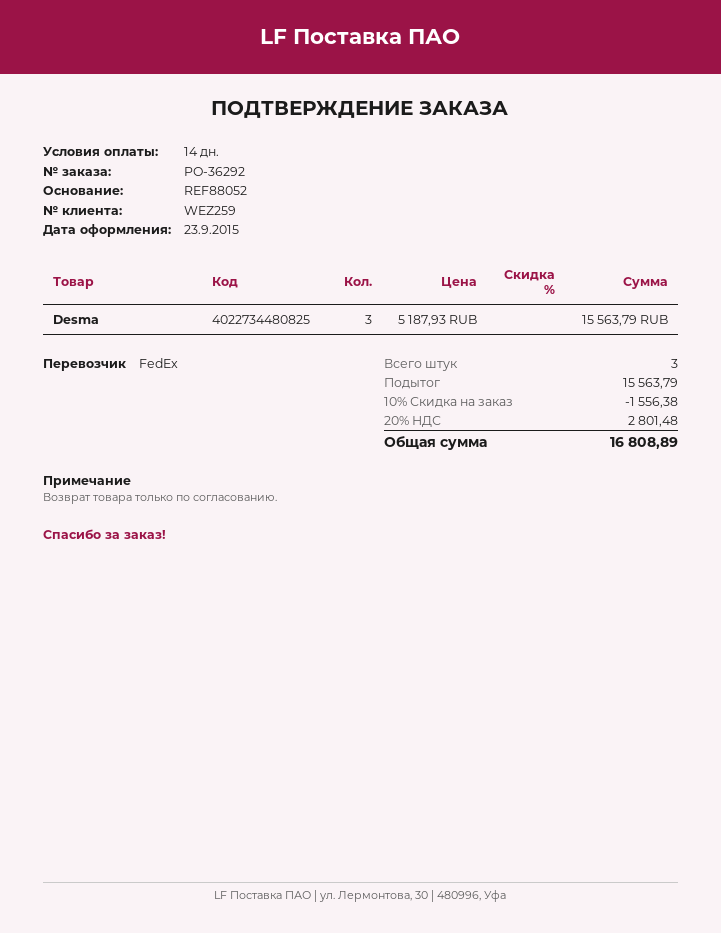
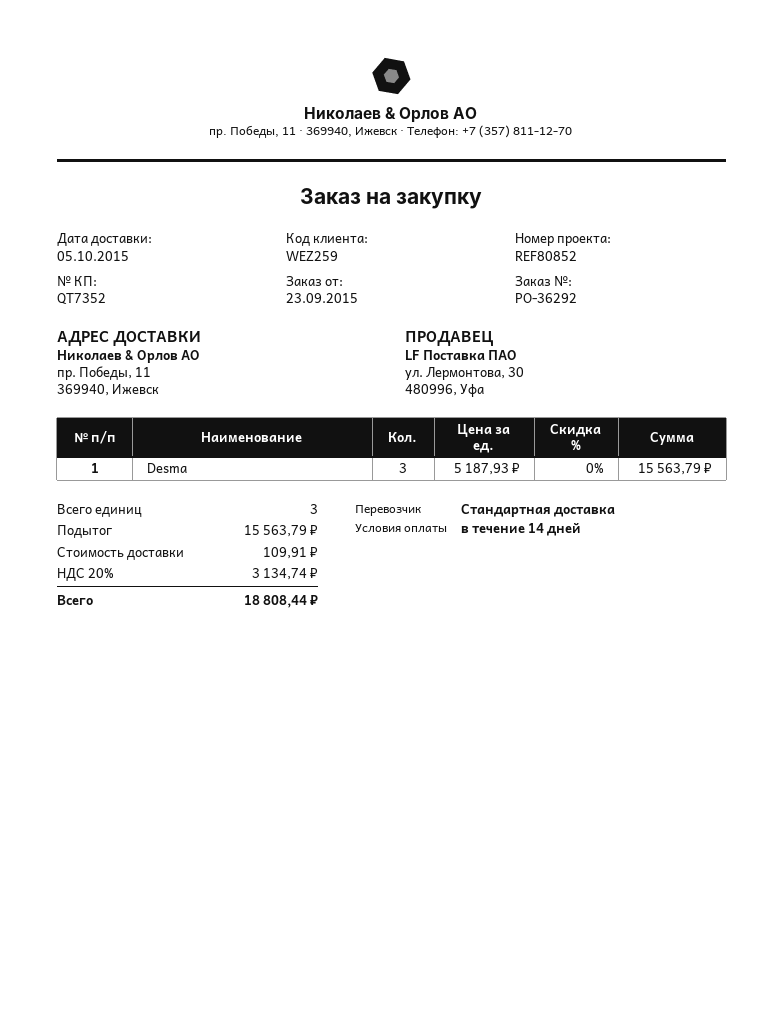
reference: REF88052 -> REF80852
shipping method: FedEx -> standard
discount: 10% = 1556.38 -> none
shipping: none -> 109.91
tax: 20% = 2801.48 -> 20% = 3134.74
total: 16808.89 -> 18808.44

